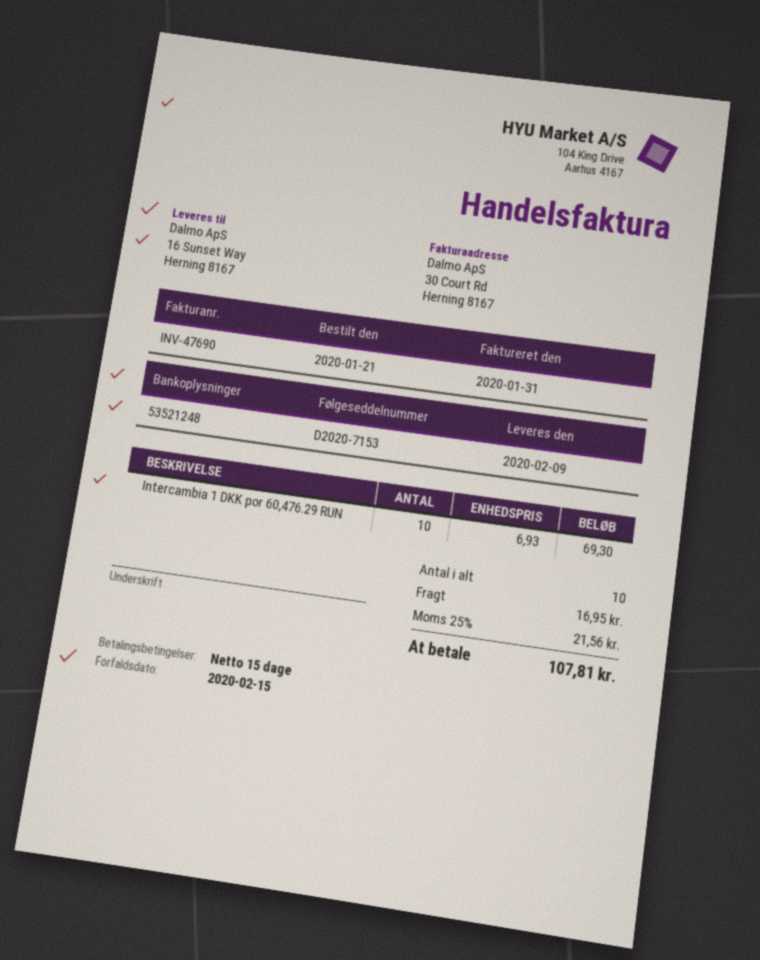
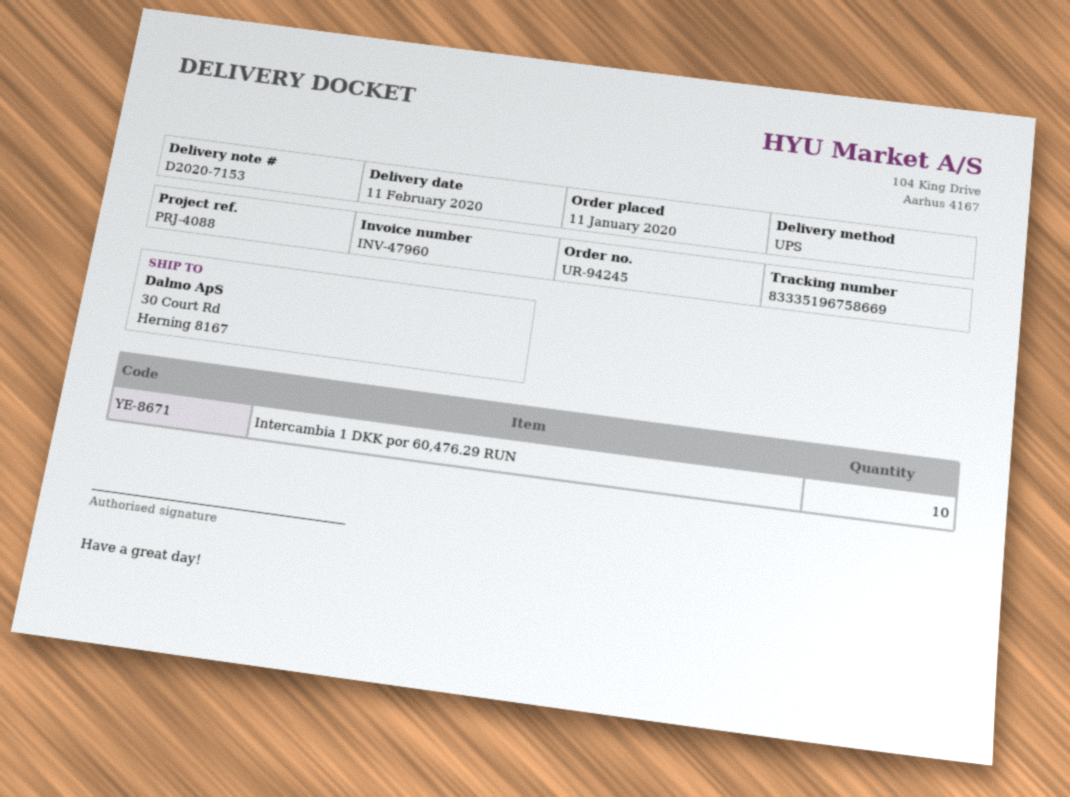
order date: 2020-01-21 -> 2020-01-11
delivery date: 2020-02-09 -> 2020-02-11
invoice number: INV-47690 -> INV-47960
ship to: 16 Sunset Way, Herning 8167 -> 30 Court Rd, Herning 8167

